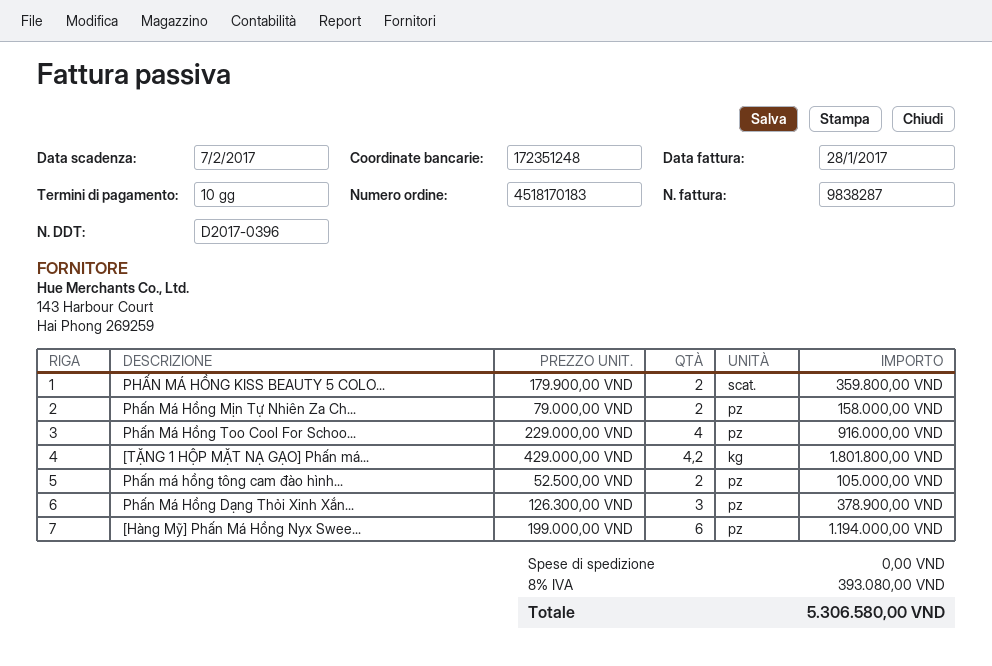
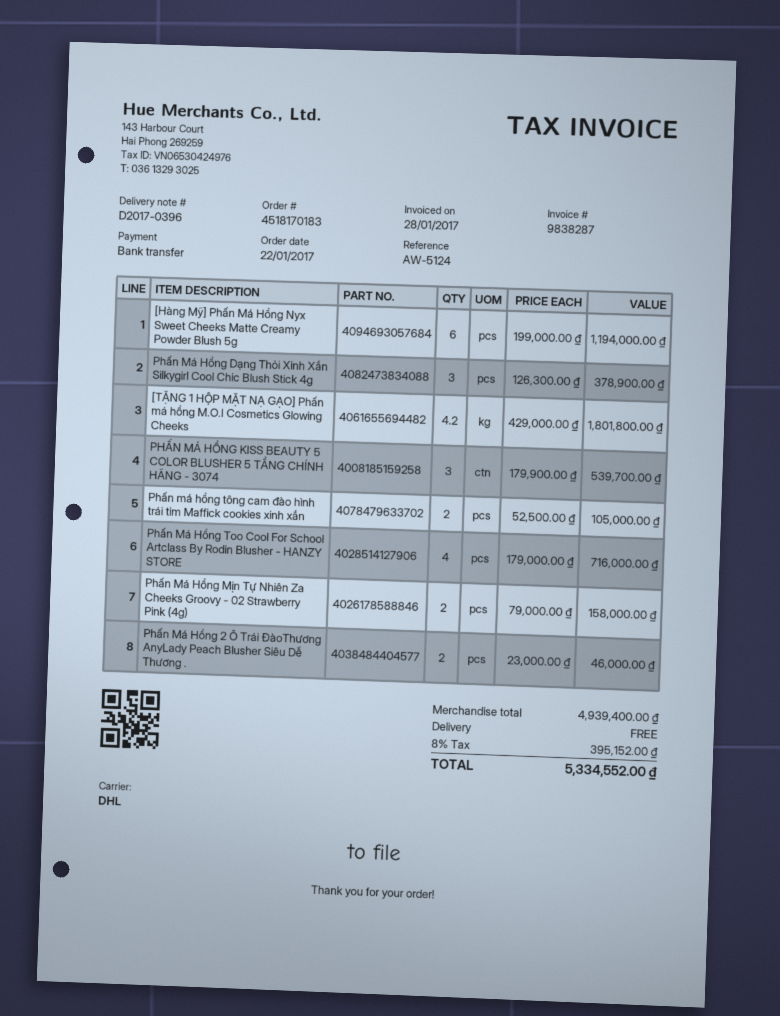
PHẤN MÁ HỒNG KISS BEAUTY 5 COLO...: 2 x 179900.00 = 359800.00 -> 3 x 179900.00 = 539700.00
Phấn Má Hồng Too Cool For Schoo...: 4 x 229000.00 = 916000.00 -> 4 x 179000.00 = 716000.00
Phấn Má Hồng 2 Ô Trái ĐàoThương AnyLady Peach Blusher Siêu Dễ Thương .: none -> 2 x 23000.00 = 46000.00
tax: 8% = 393080.00 -> 8% = 395152.00
total: 5306580.00 -> 5334552.00

